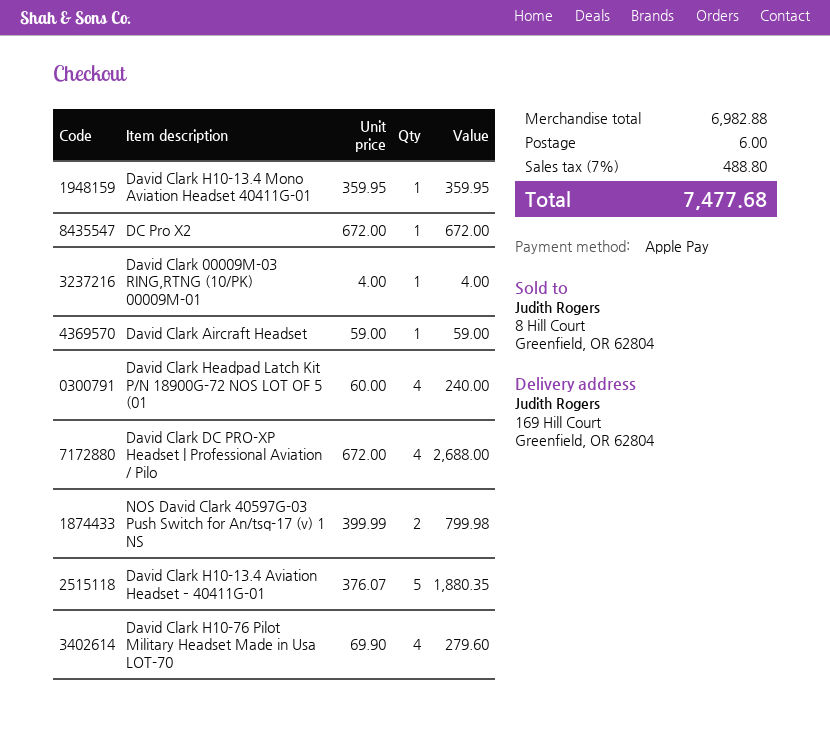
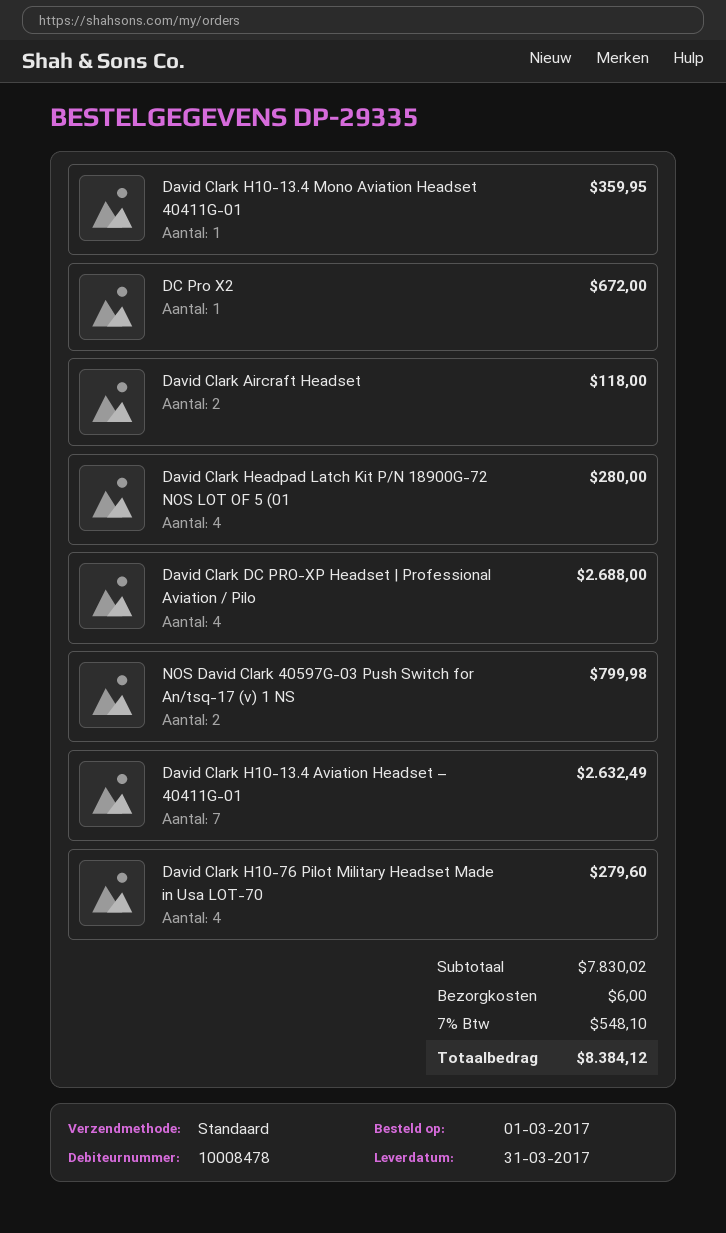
David Clark 00009M-03 RING,RTNG (10/PK) 00009M-01: 1 for 4.00 -> none
David Clark Aircraft Headset: 1 for 59.00 -> 2 for 118.00
David Clark Headpad Latch Kit P/N 18900G-72 NOS LOT OF 5 (01: 4 for 240.00 -> 4 for 280.00
David Clark H10-13.4 Aviation Headset – 40411G-01: 5 for 1880.35 -> 7 for 2632.49
subtotal: 6982.88 -> 7830.02
tax: 7% = 488.80 -> 7% = 548.10
total: 7477.68 -> 8384.12

